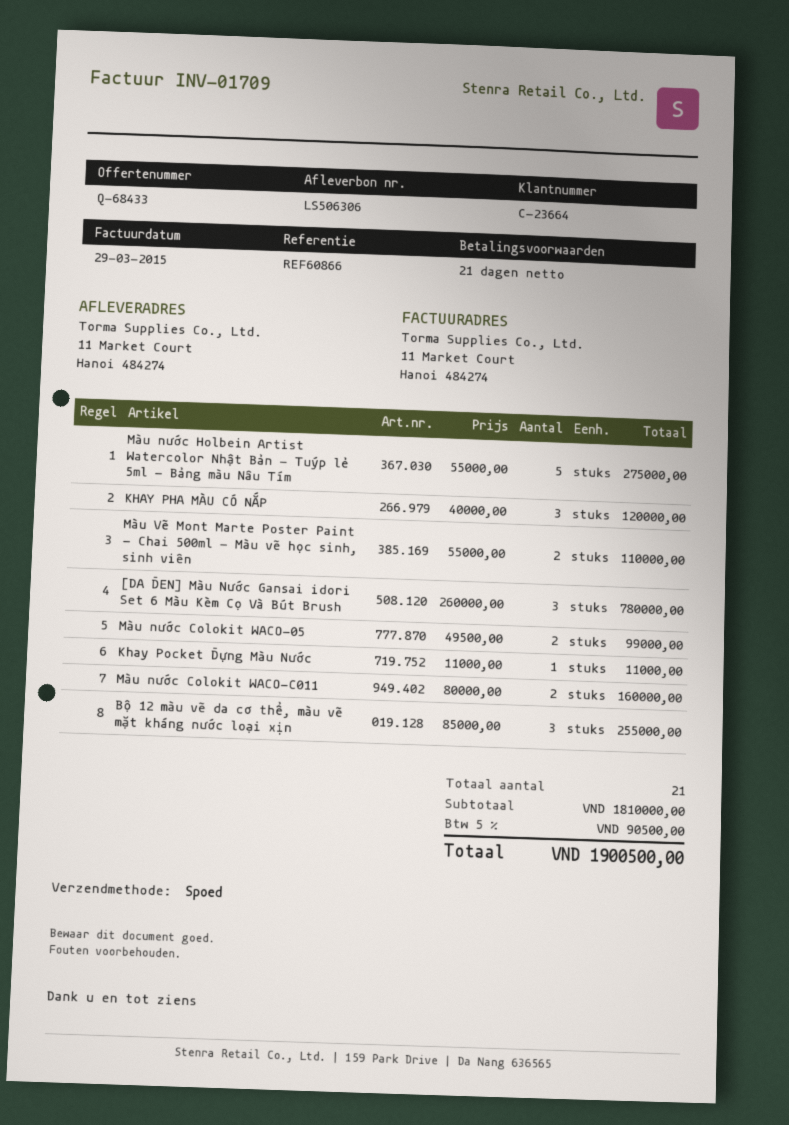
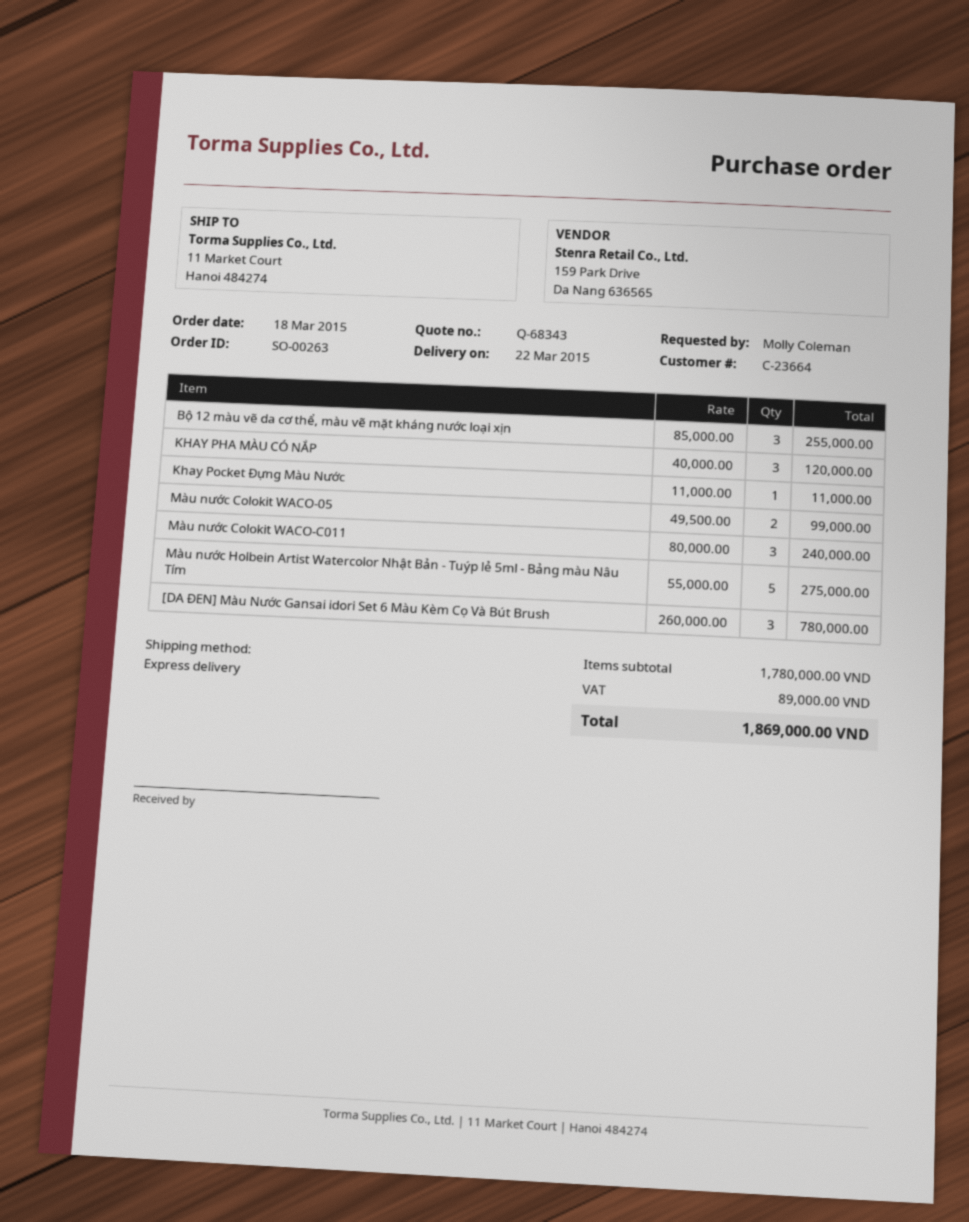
quote number: Q-68433 -> Q-68343
Màu Vẽ Mont Marte Poster Paint - Chai 500ml - Màu vẽ học sinh, sinh viên: 2 x 55000.00 = 110000.00 -> none
Màu nước Colokit WACO-C011: 2 x 80000.00 = 160000.00 -> 3 x 80000.00 = 240000.00
subtotal: 1810000.00 -> 1780000.00
tax: 90500.00 -> 89000.00
total: 1900500.00 -> 1869000.00

